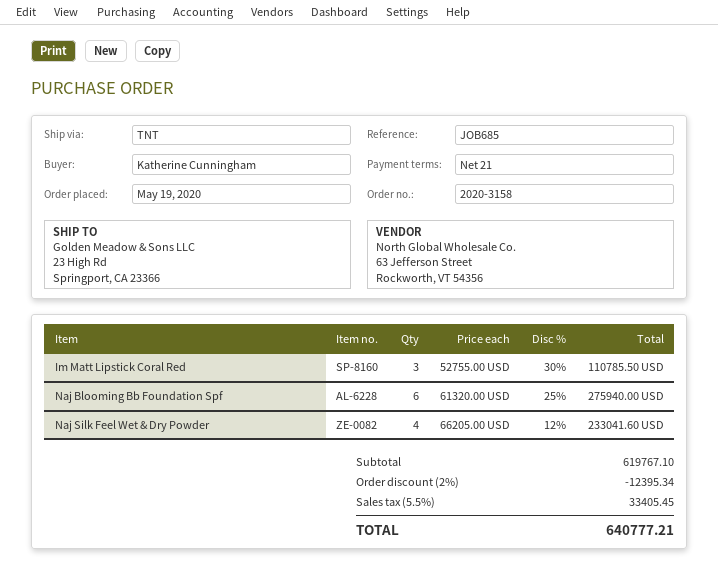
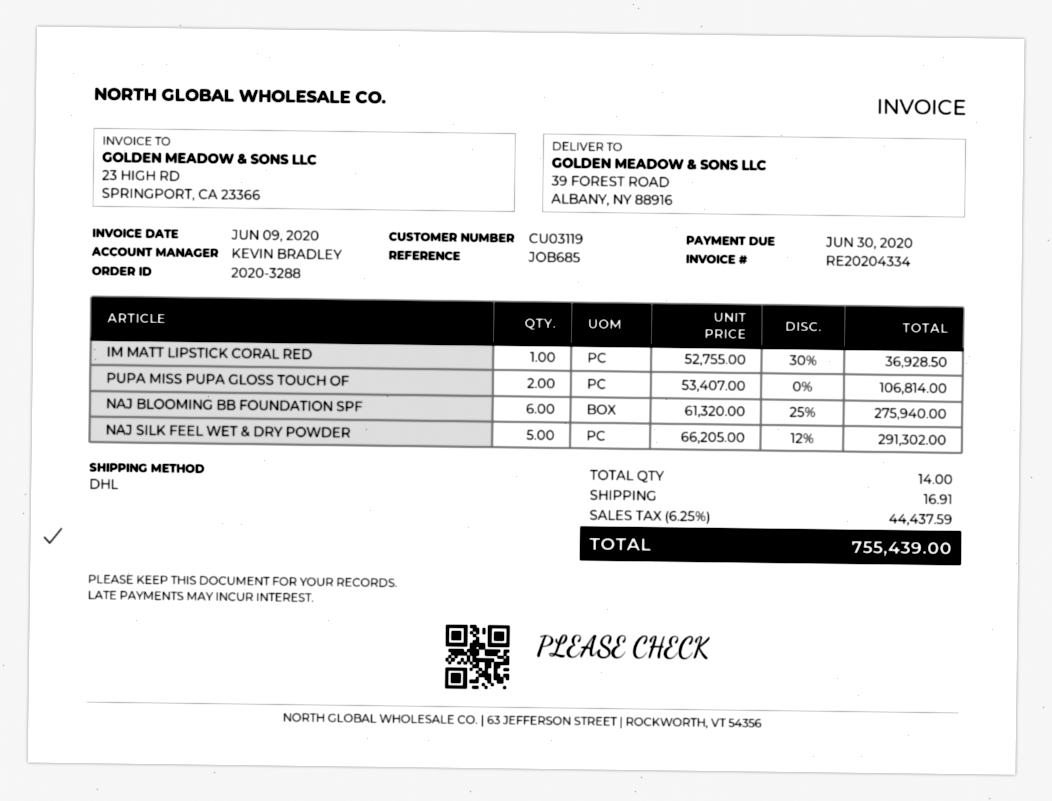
order number: 2020-3158 -> 2020-3288
shipping method: TNT -> DHL
ship to: 23 High Rd, Springport, CA 23366 -> 39 FOREST ROAD, ALBANY, NY 88916
Im Matt Lipstick Coral Red: 3 x 52755.00 - 30% = 110785.50 -> 1 x 52755.00 - 30% = 36928.50
Naj Silk Feel Wet & Dry Powder: 4 x 66205.00 - 12% = 233041.60 -> 5 x 66205.00 - 12% = 291302.00
PUPA MISS PUPA GLOSS TOUCH OF: none -> 2 x 53407.00 = 106814.00
discount: 2% = 12395.34 -> none
shipping: none -> 16.91
tax: 5.5% = 33405.45 -> 6.25% = 44437.59
total: 640777.21 -> 755439.00

